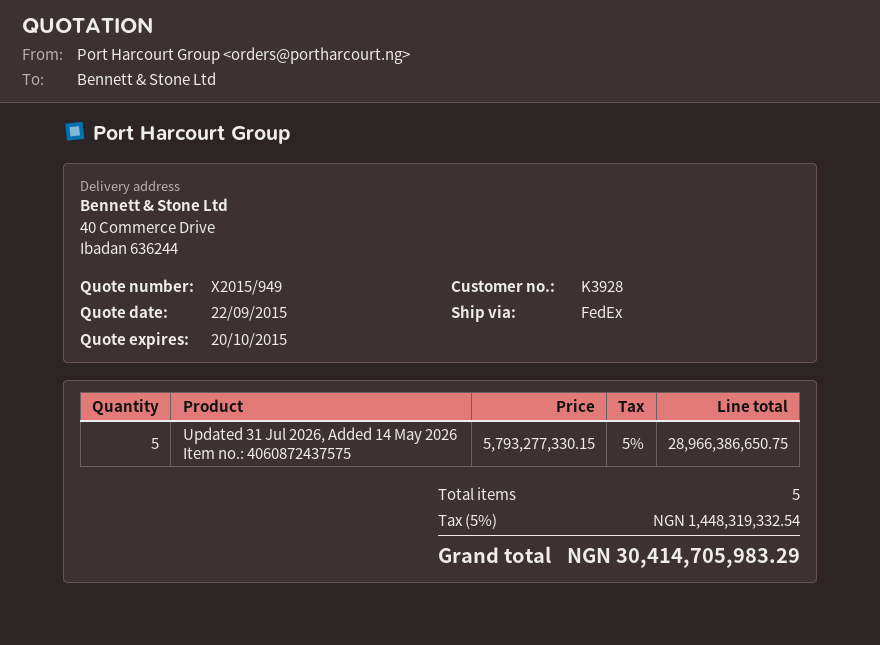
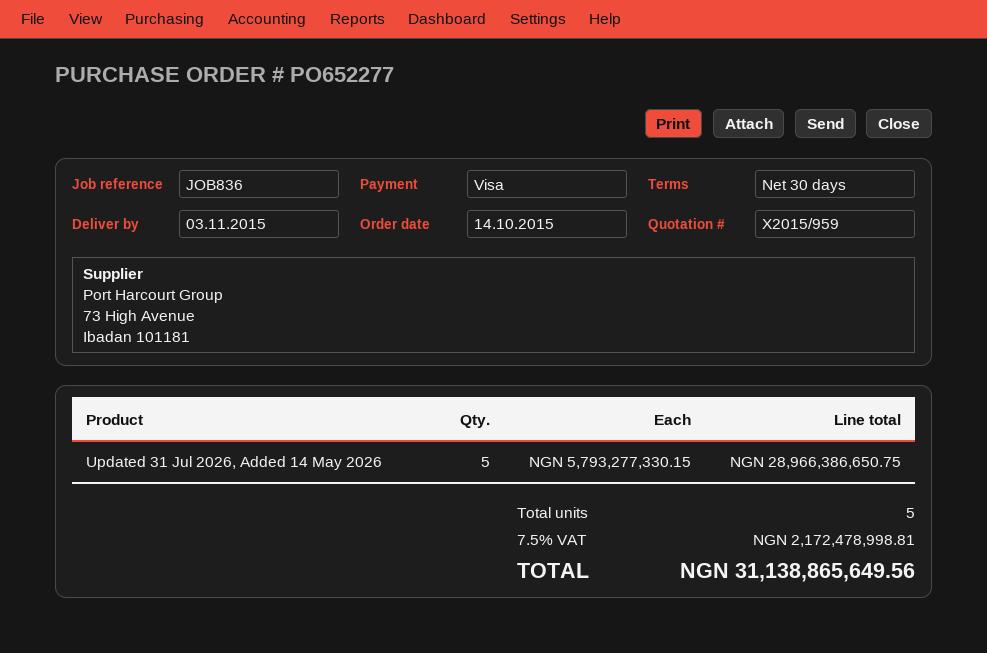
quote number: X2015/949 -> X2015/959
tax: 5% = 1448319332.54 -> 7.5% = 2172478998.81
total: 30414705983.29 -> 31138865649.56

